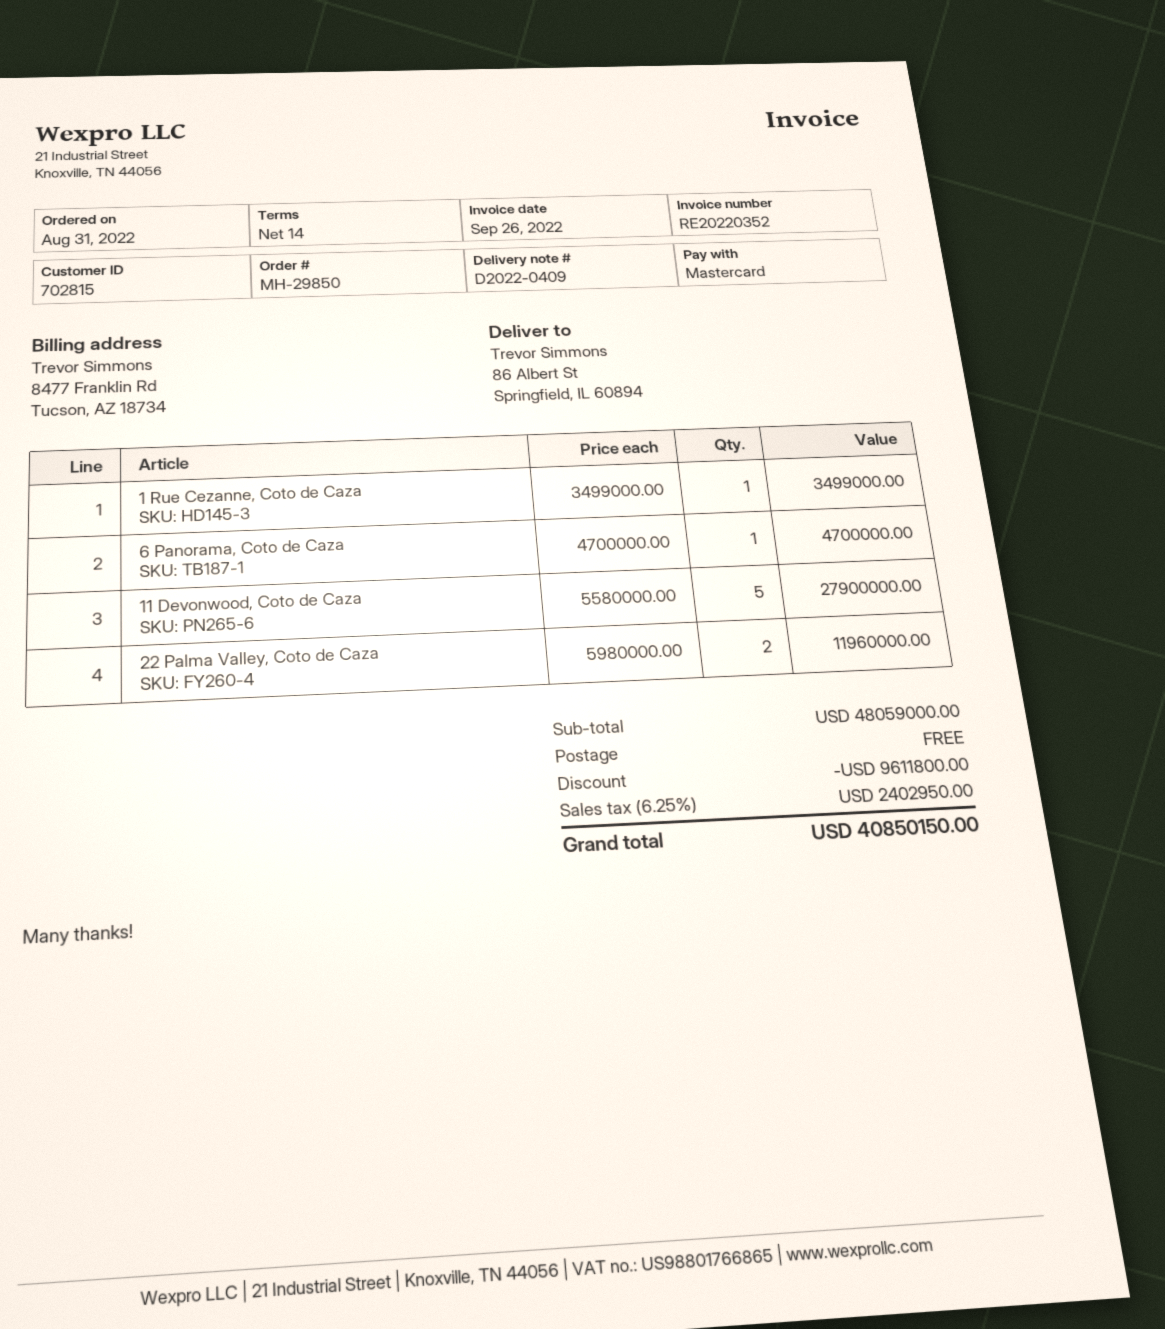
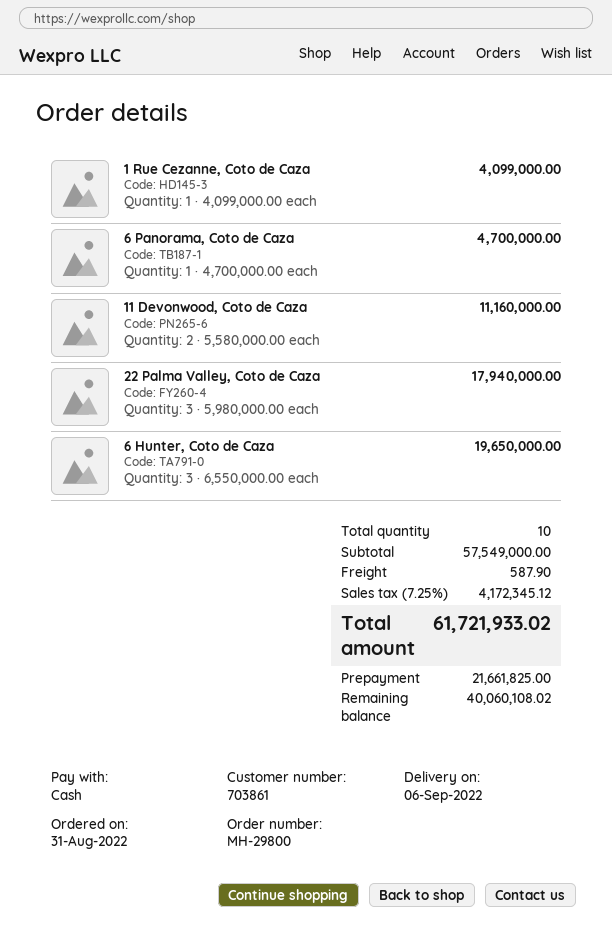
order number: MH-29850 -> MH-29800
customer number: 702815 -> 703861
payment method: Mastercard -> cash
1 Rue Cezanne, Coto de Caza: 1 x 3499000.00 = 3499000.00 -> 1 x 4099000.00 = 4099000.00
11 Devonwood, Coto de Caza: 5 x 5580000.00 = 27900000.00 -> 2 x 5580000.00 = 11160000.00
22 Palma Valley, Coto de Caza: 2 x 5980000.00 = 11960000.00 -> 3 x 5980000.00 = 17940000.00
6 Hunter, Coto de Caza: none -> 3 x 6550000.00 = 19650000.00
subtotal: 48059000.00 -> 57549000.00
discount: 9611800.00 -> none
shipping: 0.00 -> 587.90
tax: 6.25% = 2402950.00 -> 7.25% = 4172345.12
total: 40850150.00 -> 61721933.02

